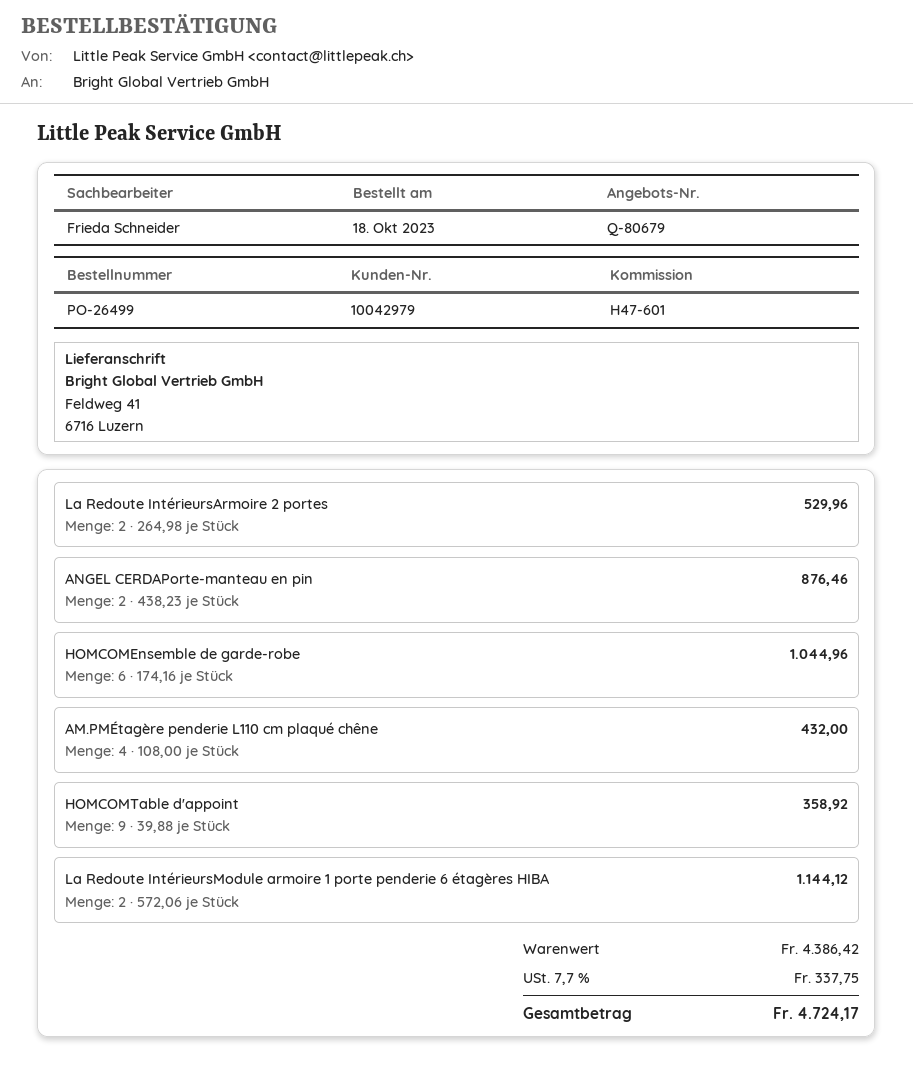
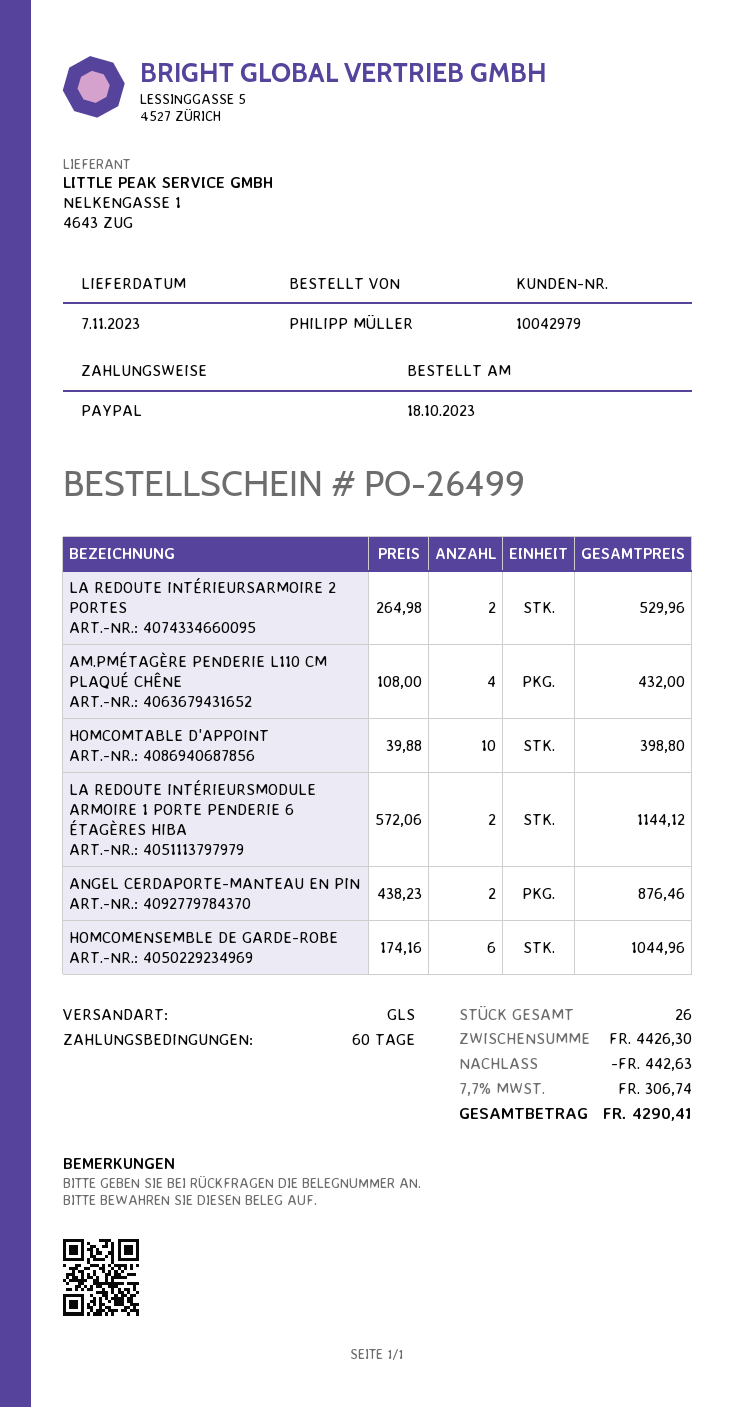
HOMCOMTable d'appoint: 9 x 39.88 = 358.92 -> 10 x 39.88 = 398.80
subtotal: 4386.42 -> 4426.30
discount: none -> 442.63
tax: 7.7% = 337.75 -> 7.7% = 306.74
total: 4724.17 -> 4290.41

